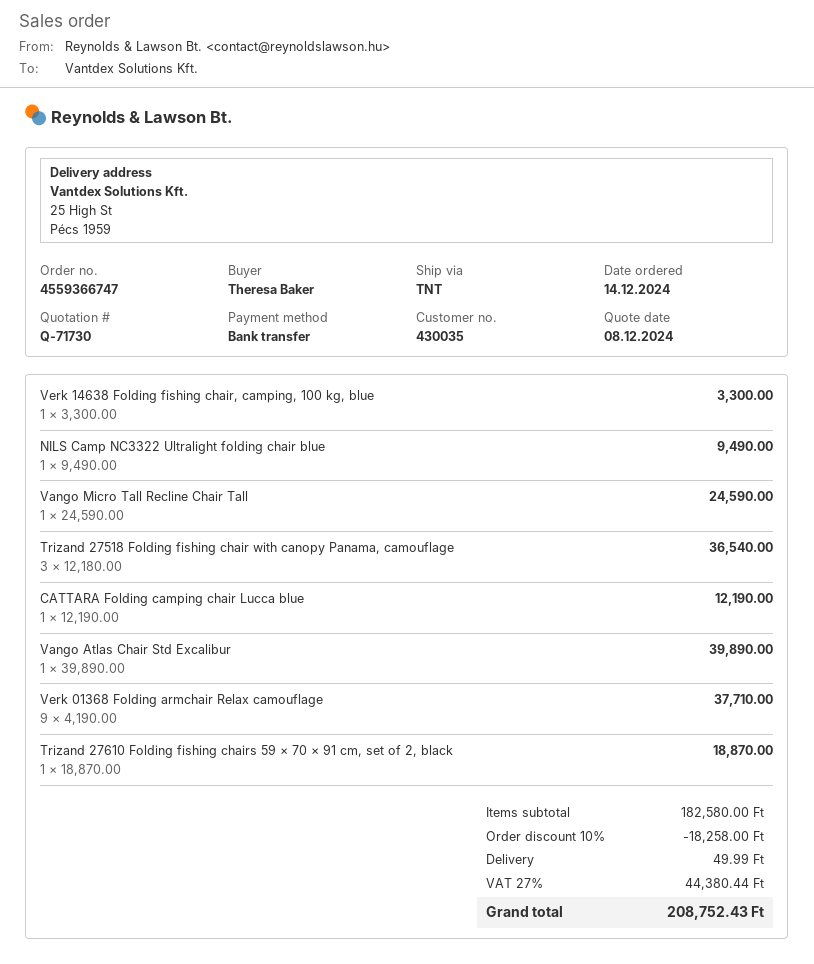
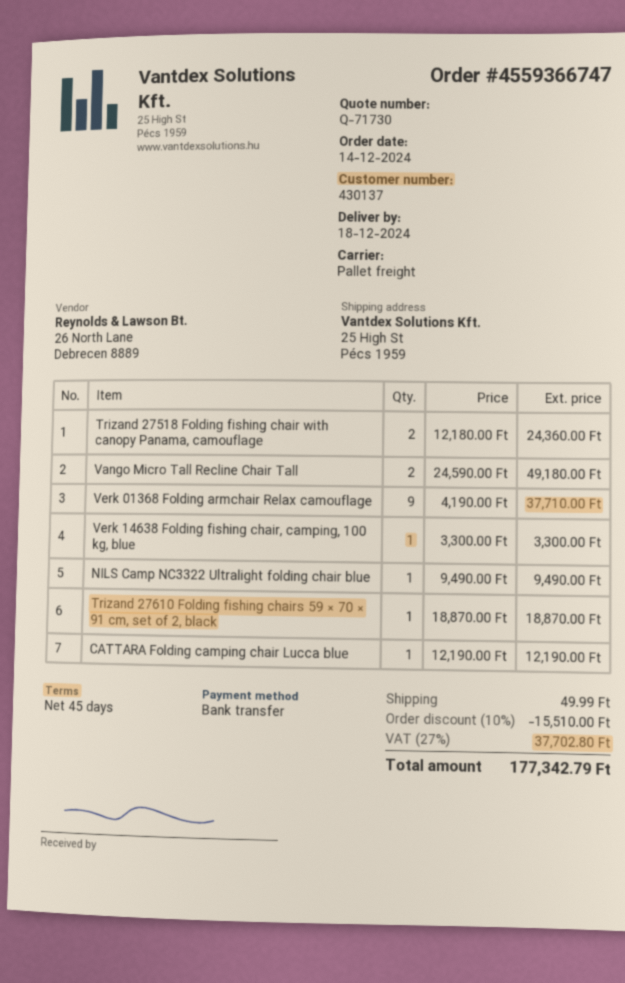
customer number: 430035 -> 430137
shipping method: TNT -> pallet freight
Vango Micro Tall Recline Chair Tall: 1 x 24590.00 = 24590.00 -> 2 x 24590.00 = 49180.00
Trizand 27518 Folding fishing chair with canopy Panama, camouflage: 3 x 12180.00 = 36540.00 -> 2 x 12180.00 = 24360.00
Vango Atlas Chair Std Excalibur: 1 x 39890.00 = 39890.00 -> none
discount: 10% = 18258.00 -> 10% = 15510.00
tax: 27% = 44380.44 -> 27% = 37702.80
total: 208752.43 -> 177342.79

